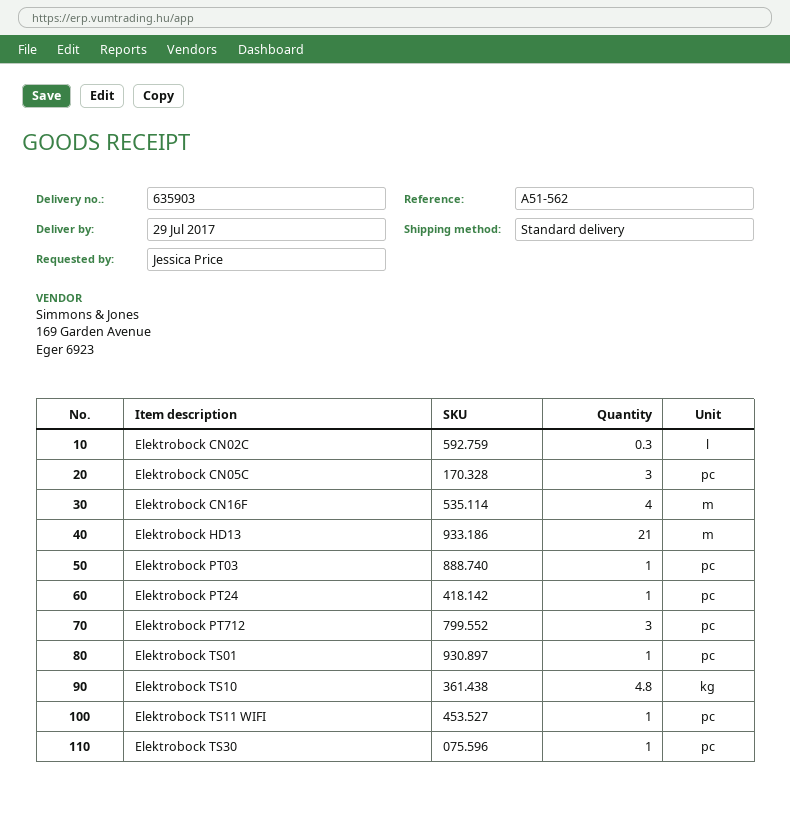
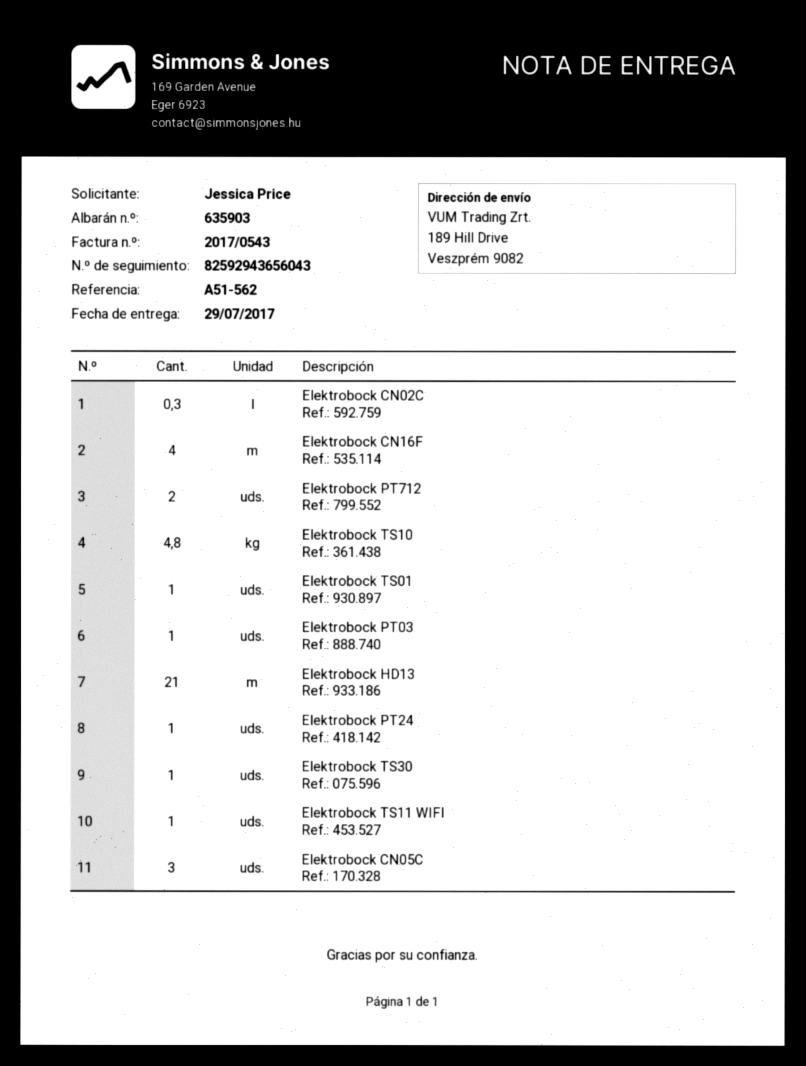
Elektrobock PT712: 3 -> 2

